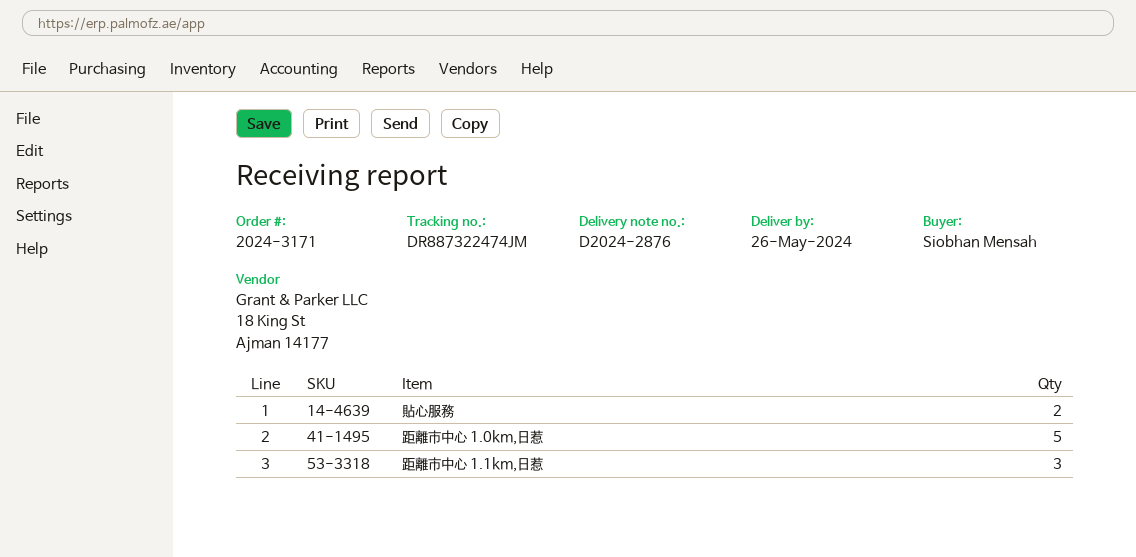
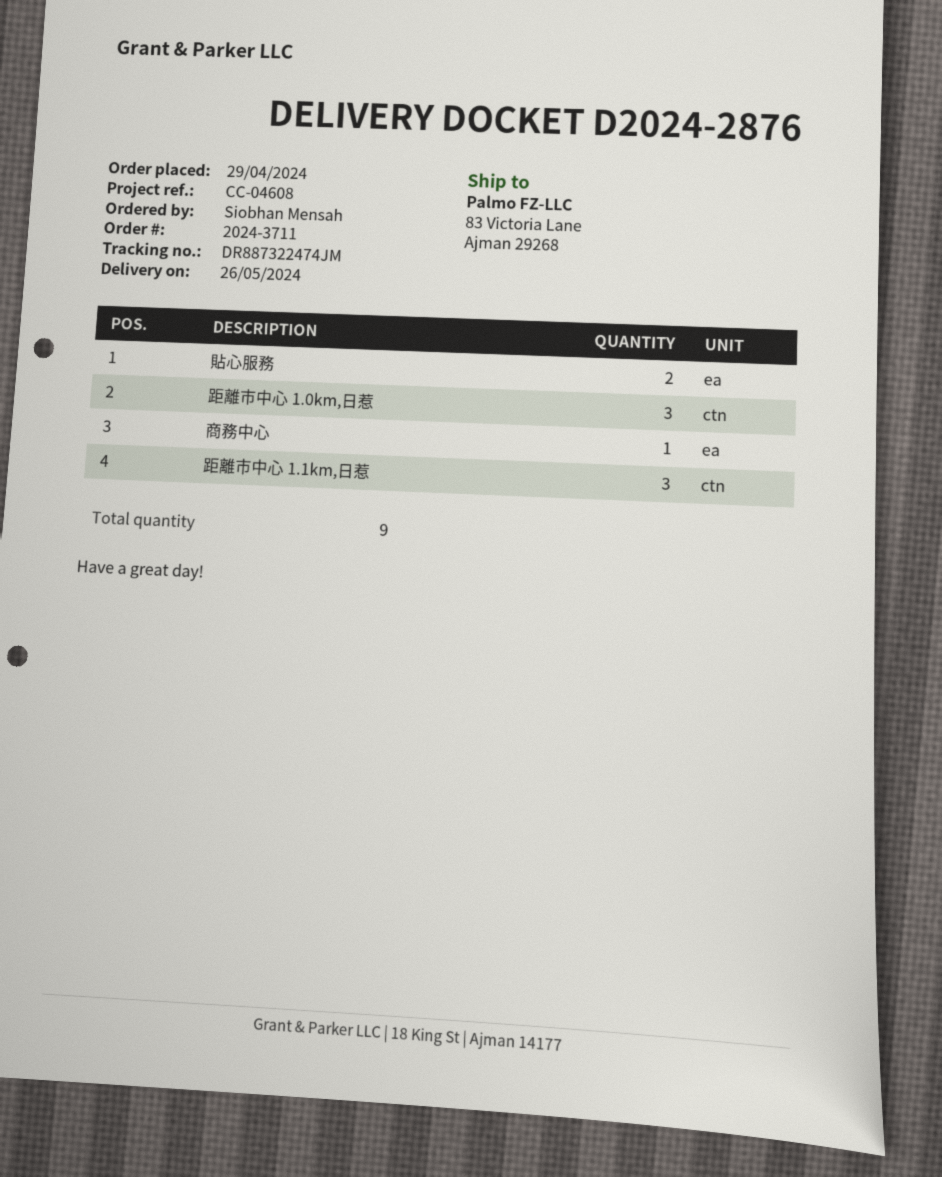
order number: 2024-3171 -> 2024-3711
距離市中心 1.0km,日惹: 5 -> 3
商務中心: none -> 1

